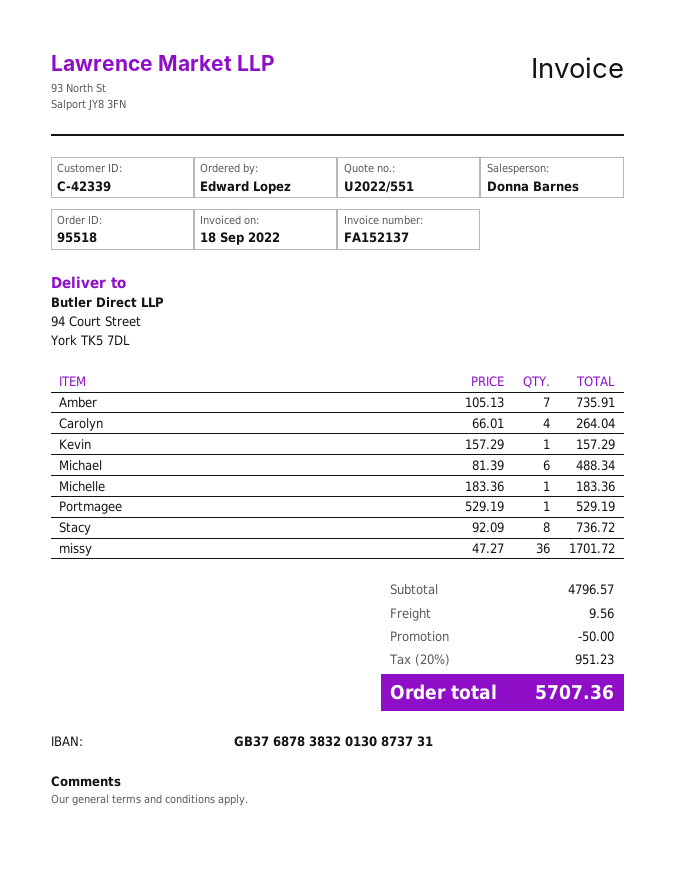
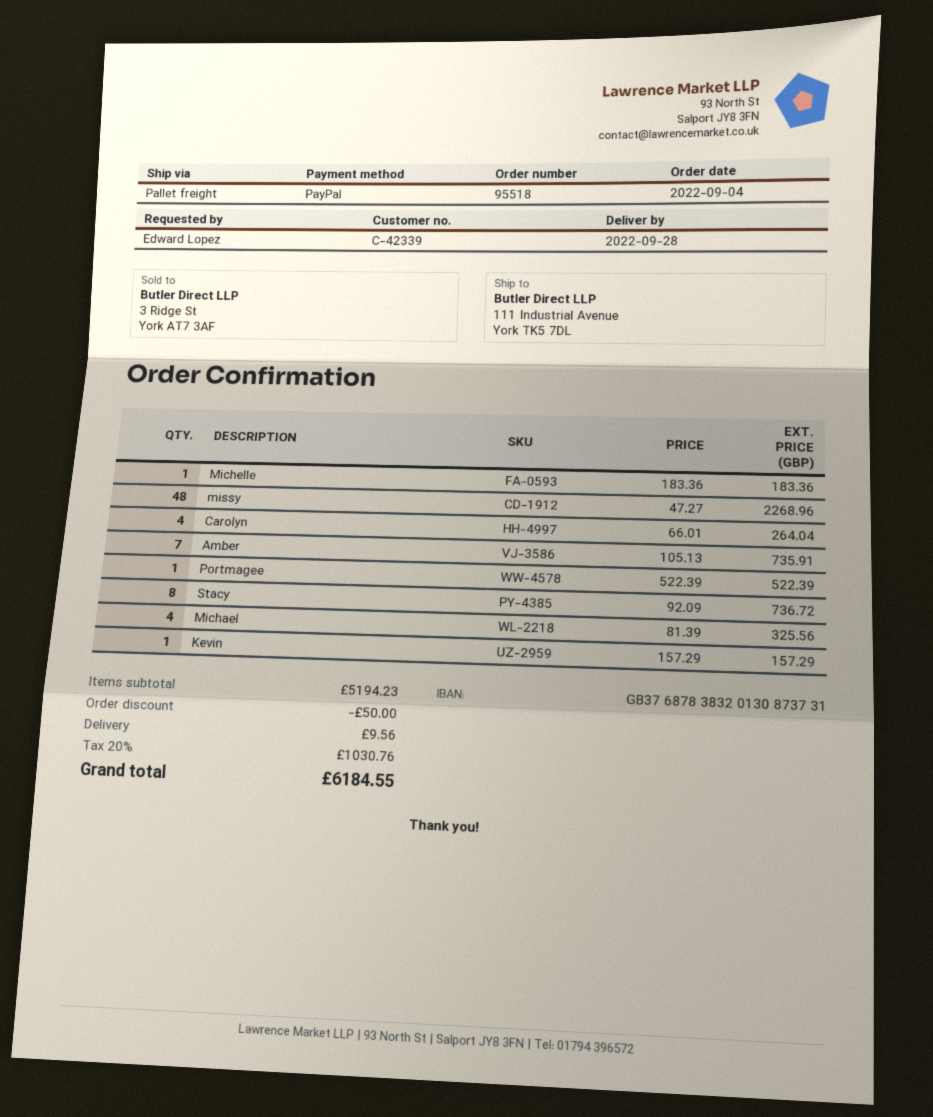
ship to: 94 Court Street, York TK5 7DL -> 111 Industrial Avenue, York TK5 7DL
Michael: 6 x 81.39 = 488.34 -> 4 x 81.39 = 325.56
Portmagee: 1 x 529.19 = 529.19 -> 1 x 522.39 = 522.39
missy: 36 x 47.27 = 1701.72 -> 48 x 47.27 = 2268.96
subtotal: 4796.57 -> 5194.23
tax: 20% = 951.23 -> 20% = 1030.76
total: 5707.36 -> 6184.55

